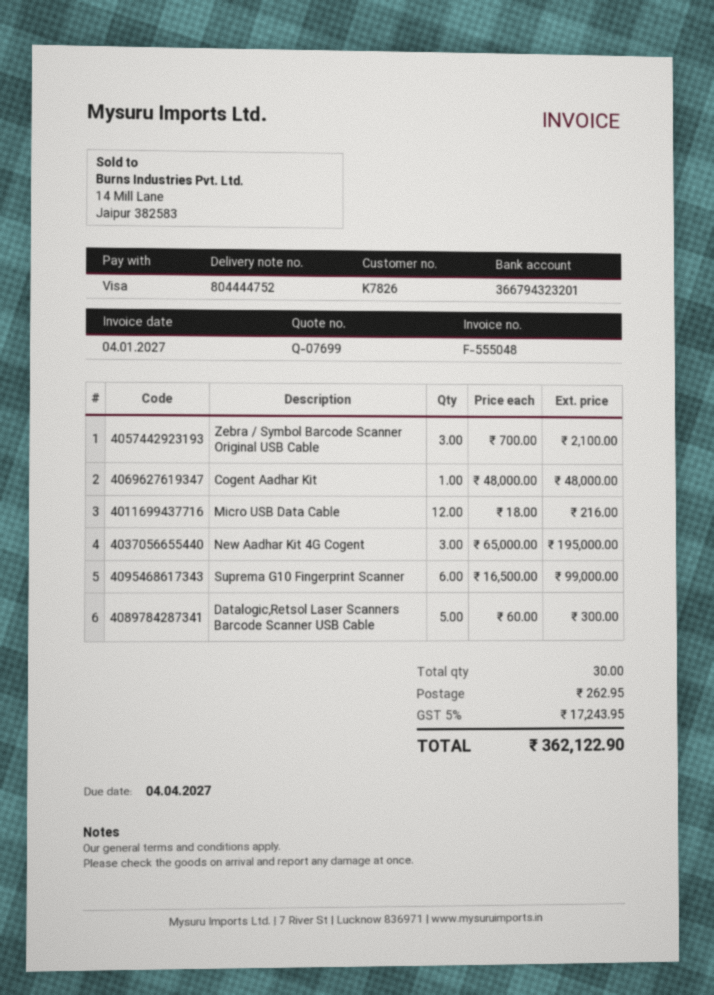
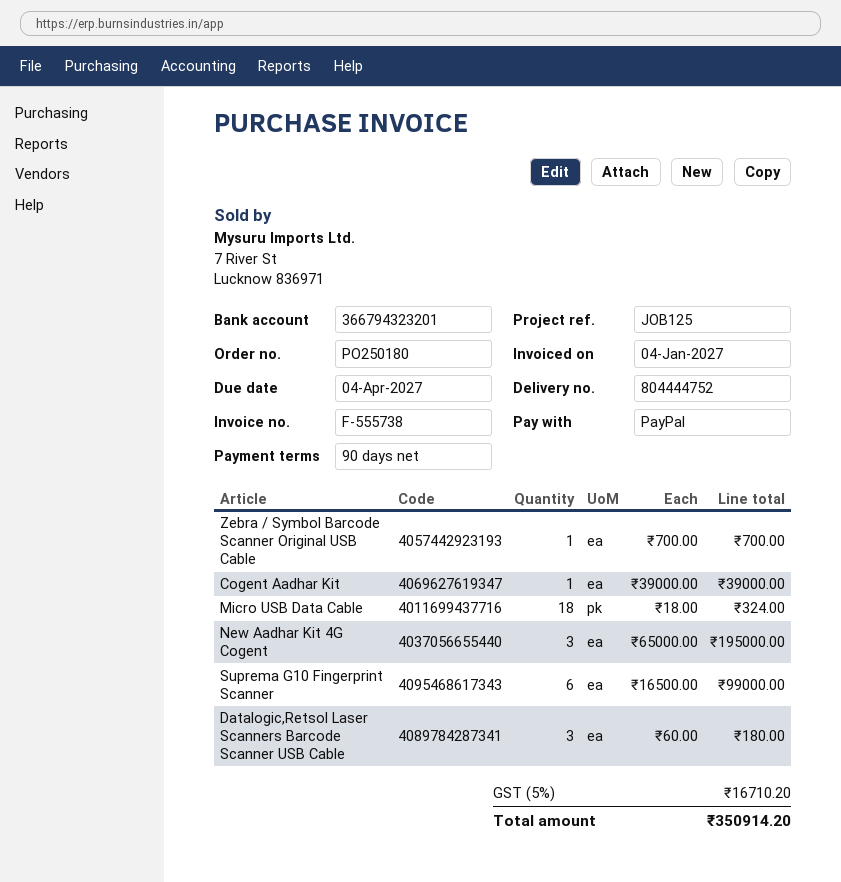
invoice number: F-555048 -> F-555738
payment method: Visa -> PayPal
Zebra / Symbol Barcode Scanner Original USB Cable: 3 x 700.00 = 2100.00 -> 1 x 700.00 = 700.00
Cogent Aadhar Kit: 1 x 48000.00 = 48000.00 -> 1 x 39000.00 = 39000.00
Micro USB Data Cable: 12 x 18.00 = 216.00 -> 18 x 18.00 = 324.00
Datalogic,Retsol Laser Scanners Barcode Scanner USB Cable: 5 x 60.00 = 300.00 -> 3 x 60.00 = 180.00
shipping: 262.95 -> none
tax: 5% = 17243.95 -> 5% = 16710.20
total: 362122.90 -> 350914.20

